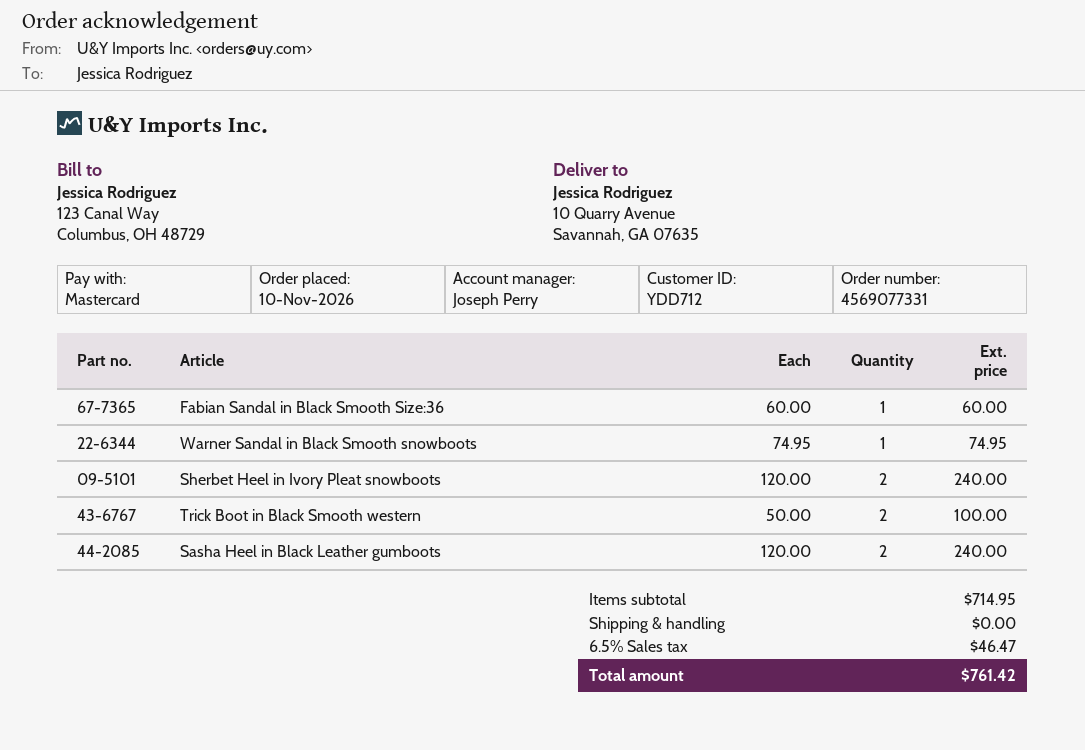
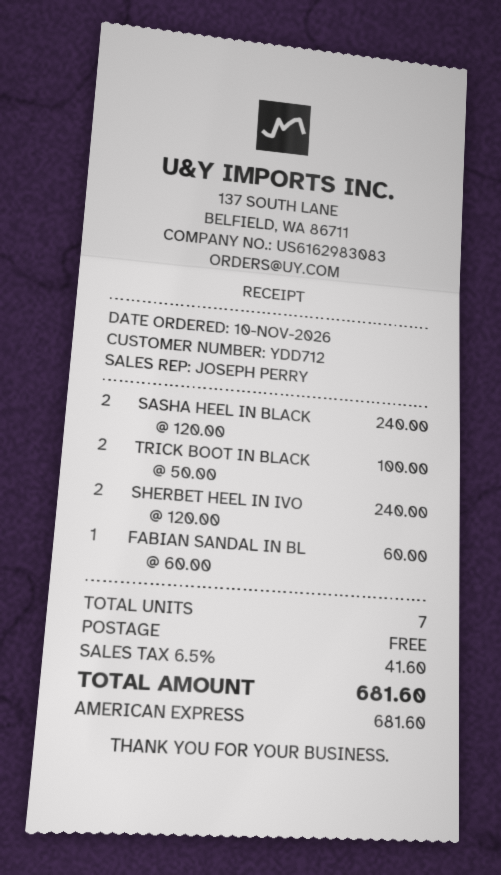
payment method: Mastercard -> American Express
Warner Sandal in Black Smooth snowboots: 1 x 74.95 = 74.95 -> none
tax: 6.5% = 46.47 -> 6.5% = 41.60
total: 761.42 -> 681.60

